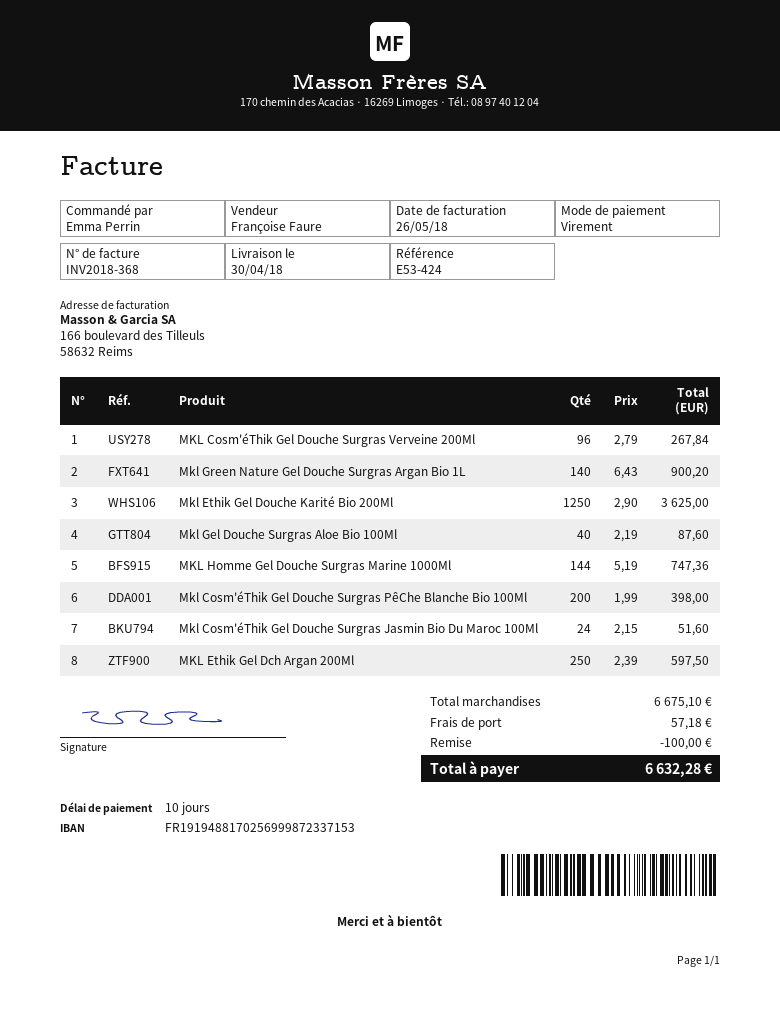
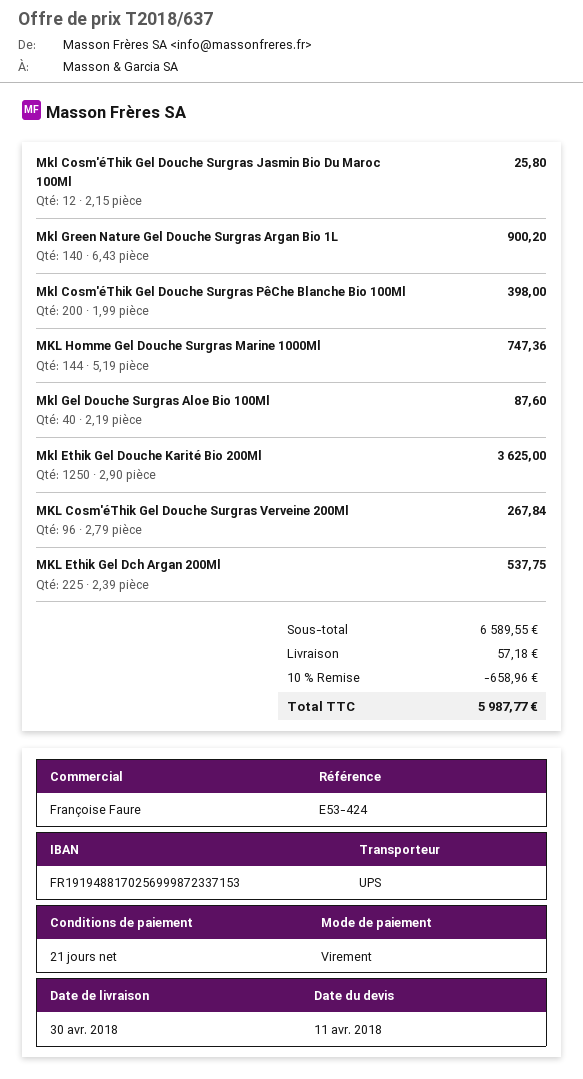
payment terms: 10 days -> 21 days
Mkl Cosm'éThik Gel Douche Surgras Jasmin Bio Du Maroc 100Ml: 24 x 2.15 = 51.60 -> 12 x 2.15 = 25.80
MKL Ethik Gel Dch Argan 200Ml: 250 x 2.39 = 597.50 -> 225 x 2.39 = 537.75
subtotal: 6675.10 -> 6589.55
discount: 100.00 -> 658.96
total: 6632.28 -> 5987.77

